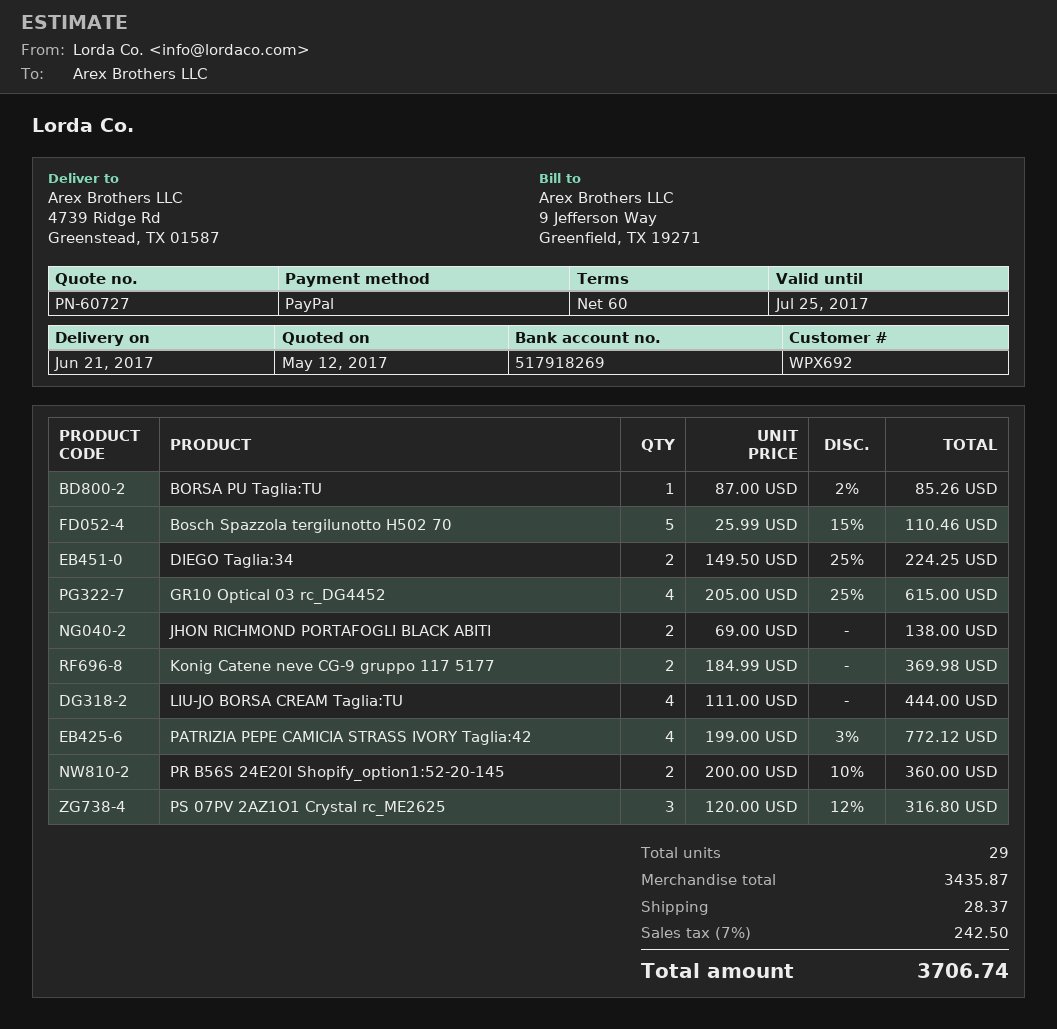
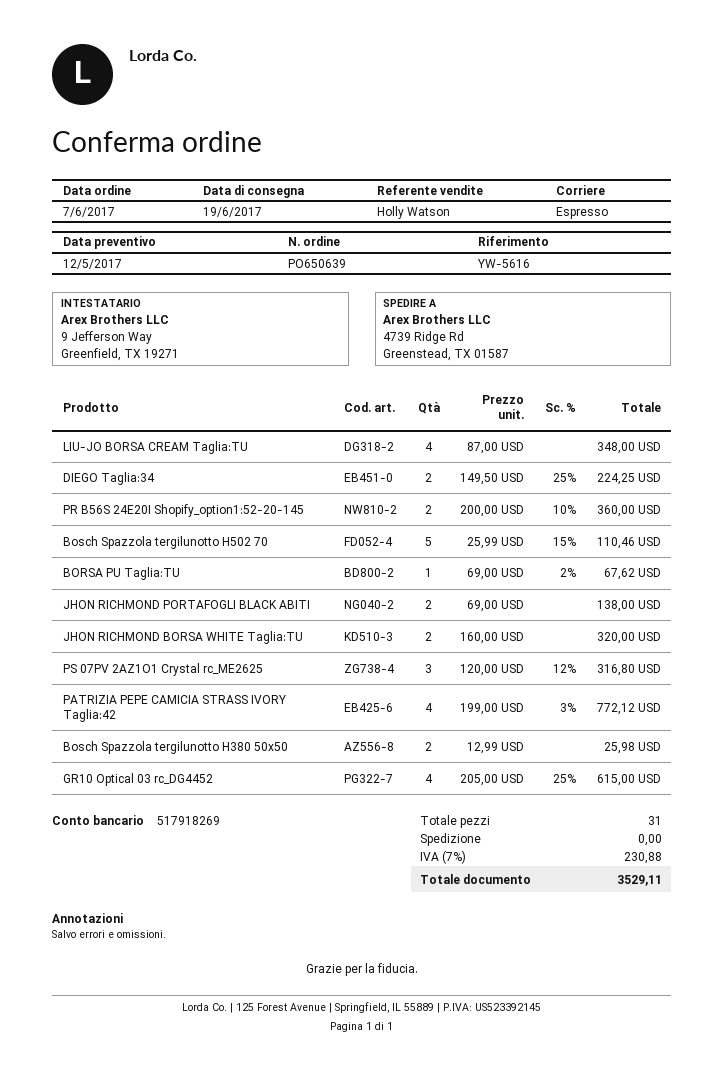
delivery date: 2017-06-21 -> 2017-06-19
BORSA PU Taglia:TU: 1 x 87.00 - 2% = 85.26 -> 1 x 69.00 - 2% = 67.62
Konig Catene neve CG-9 gruppo 117 5177: 2 x 184.99 = 369.98 -> none
LIU-JO BORSA CREAM Taglia:TU: 4 x 111.00 = 444.00 -> 4 x 87.00 = 348.00
JHON RICHMOND BORSA WHITE Taglia:TU: none -> 2 x 160.00 = 320.00
Bosch Spazzola tergilunotto H380 50x50: none -> 2 x 12.99 = 25.98
total quantity: 29 -> 31
shipping: 28.37 -> 0.00
tax: 7% = 242.50 -> 7% = 230.88
total: 3706.74 -> 3529.11

